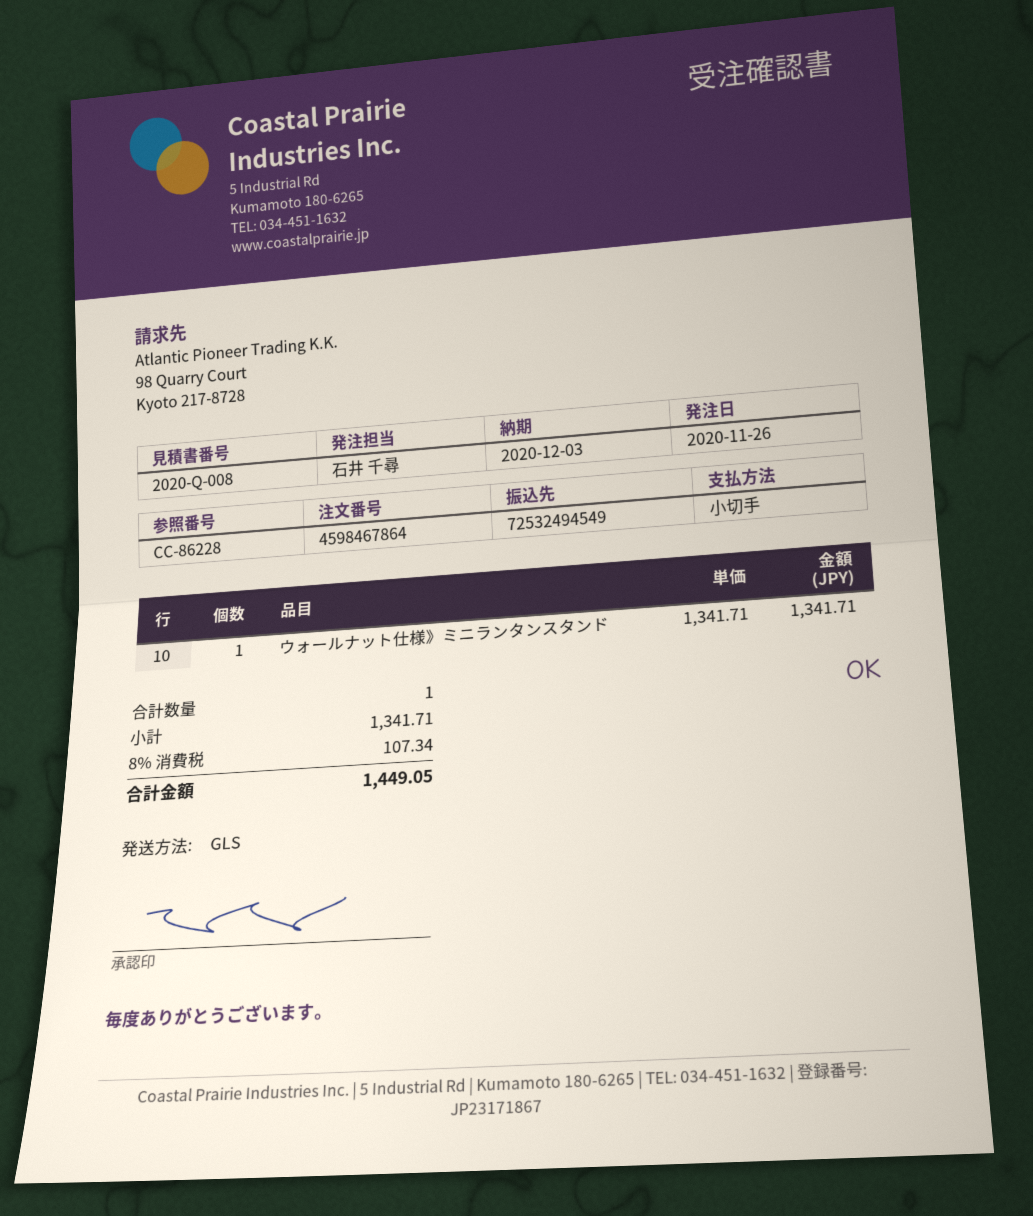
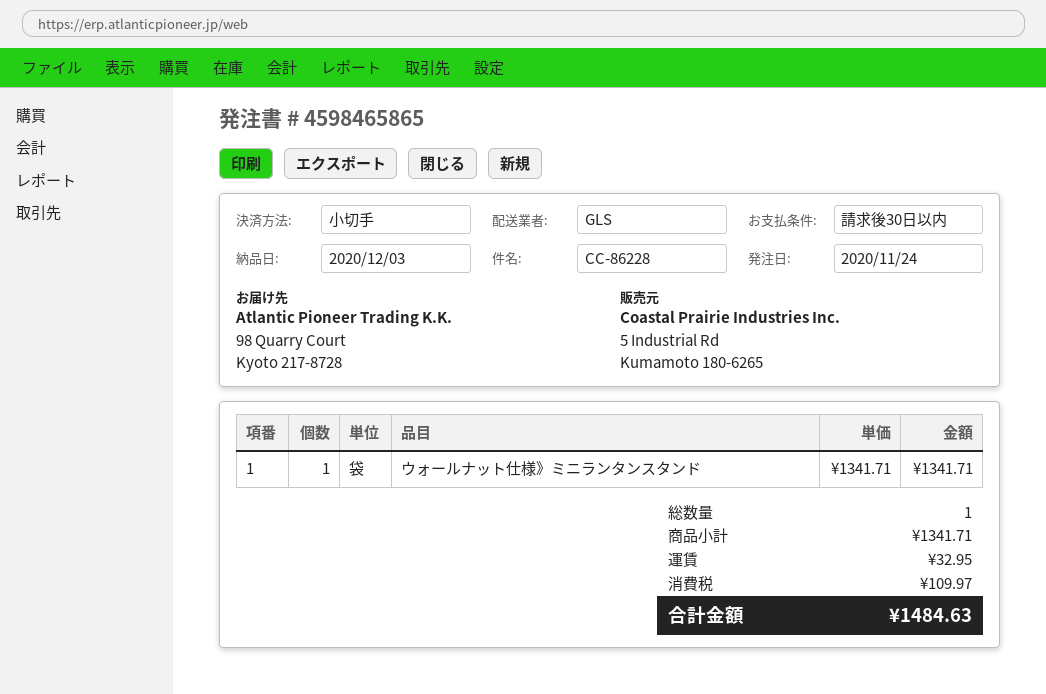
order number: 4598467864 -> 4598465865
order date: 2020-11-26 -> 2020-11-24
shipping: none -> 32.95
tax: 107.34 -> 109.97
total: 1449.05 -> 1484.63

